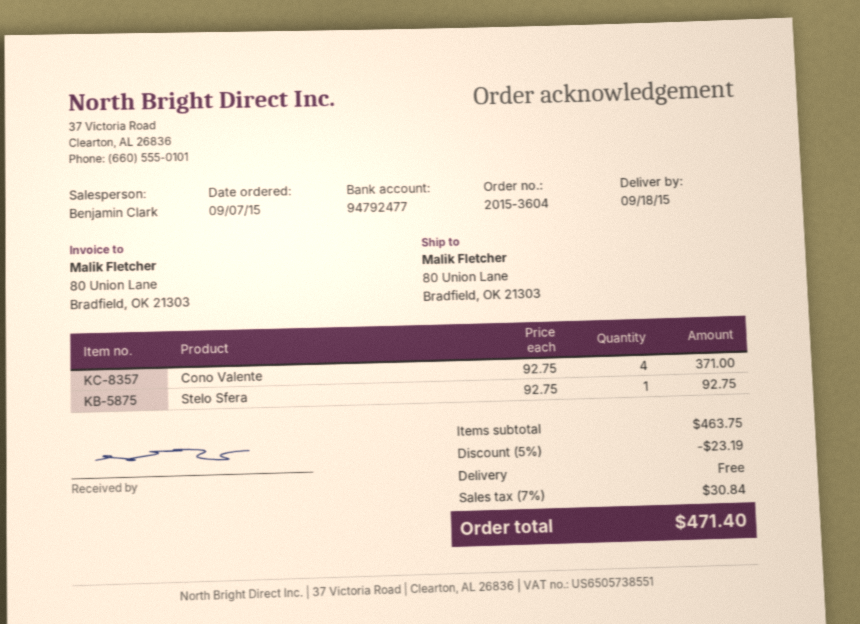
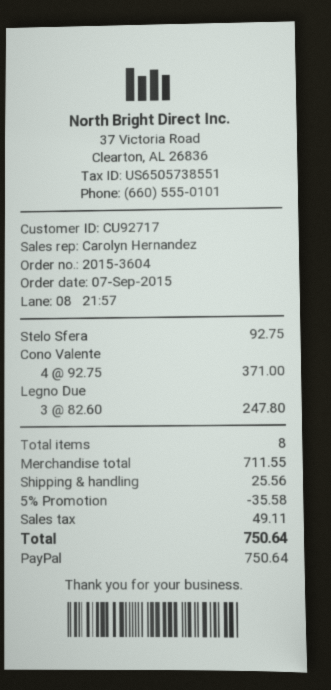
sales rep: Benjamin Clark -> Carolyn Hernandez
Legno Due: none -> 3 x 82.60 = 247.80
subtotal: 463.75 -> 711.55
discount: 5% = 23.19 -> 5% = 35.58
shipping: 0.00 -> 25.56
tax: 30.84 -> 49.11
total: 471.40 -> 750.64

